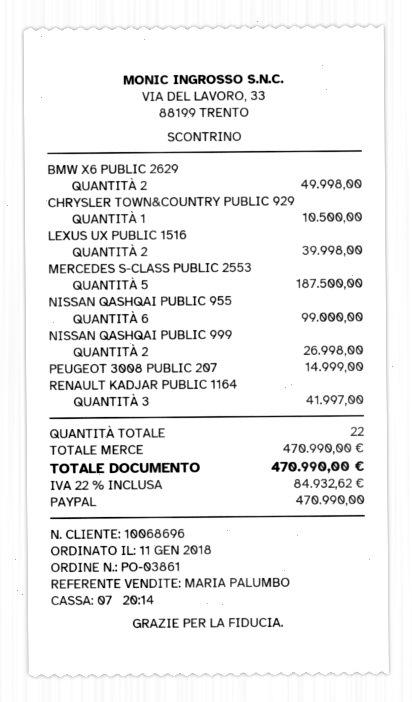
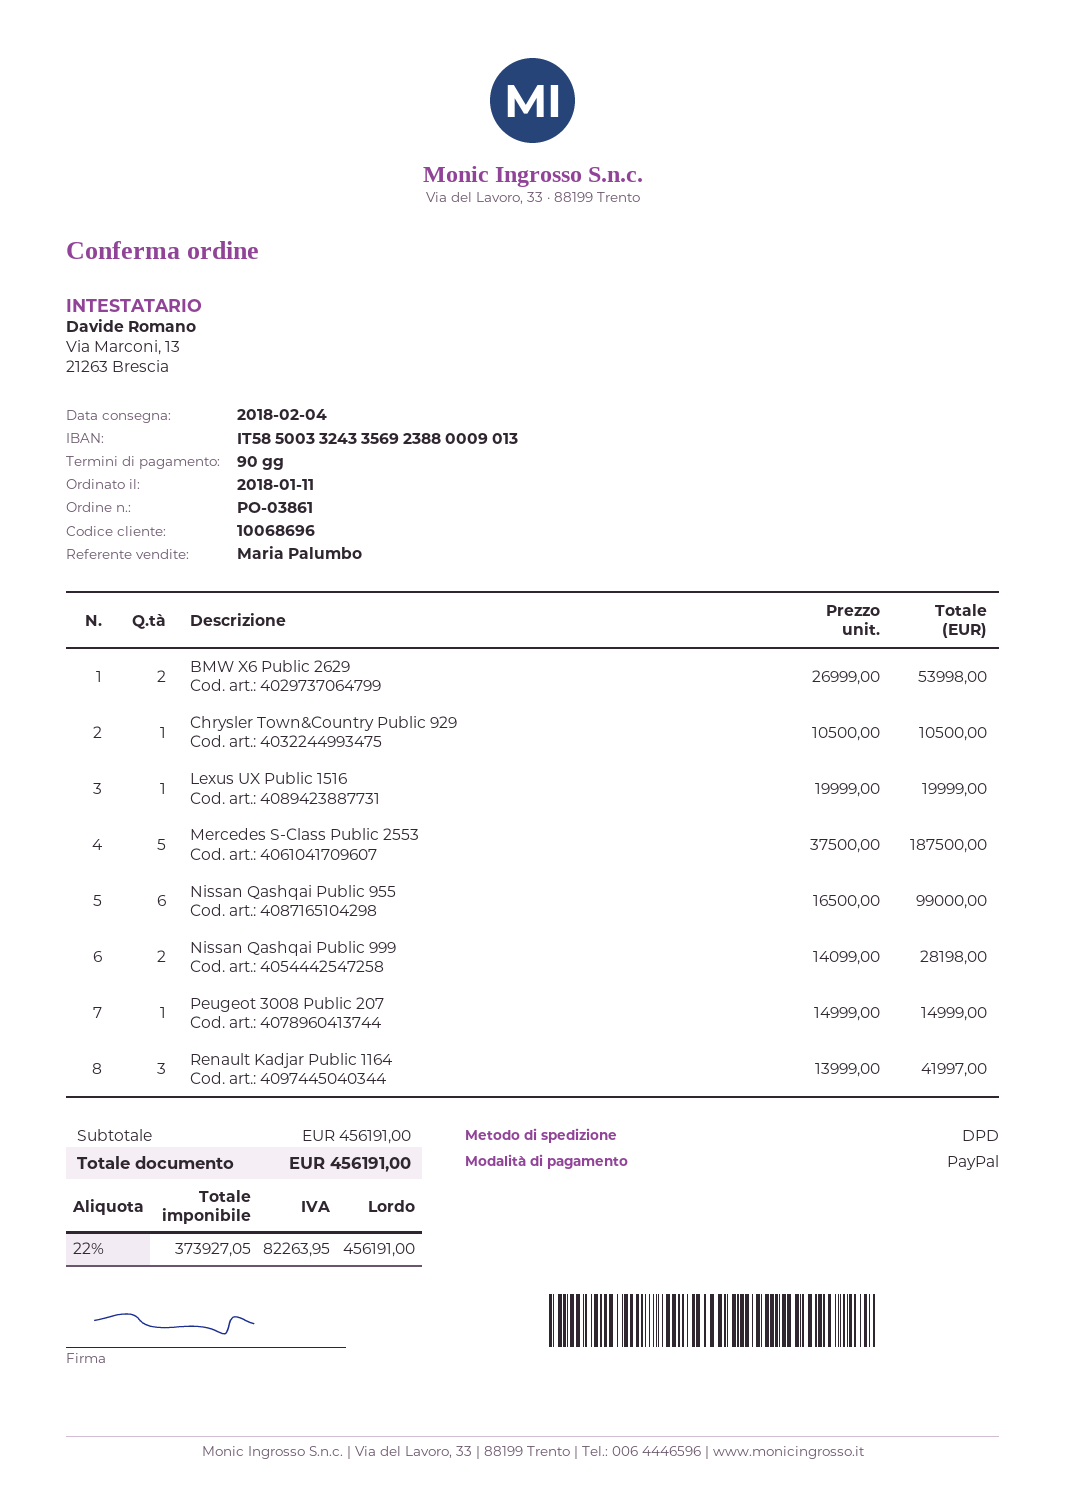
BMW X6 PUBLIC 2629: 2 for 49998.00 -> 2 for 53998.00
LEXUS UX PUBLIC 1516: 2 for 39998.00 -> 1 for 19999.00
NISSAN QASHQAI PUBLIC 999: 2 for 26998.00 -> 2 for 28198.00
subtotal: 470990.00 -> 456191.00
tax: 22% = 84932.62 -> 22% = 82263.95
total: 470990.00 -> 456191.00

